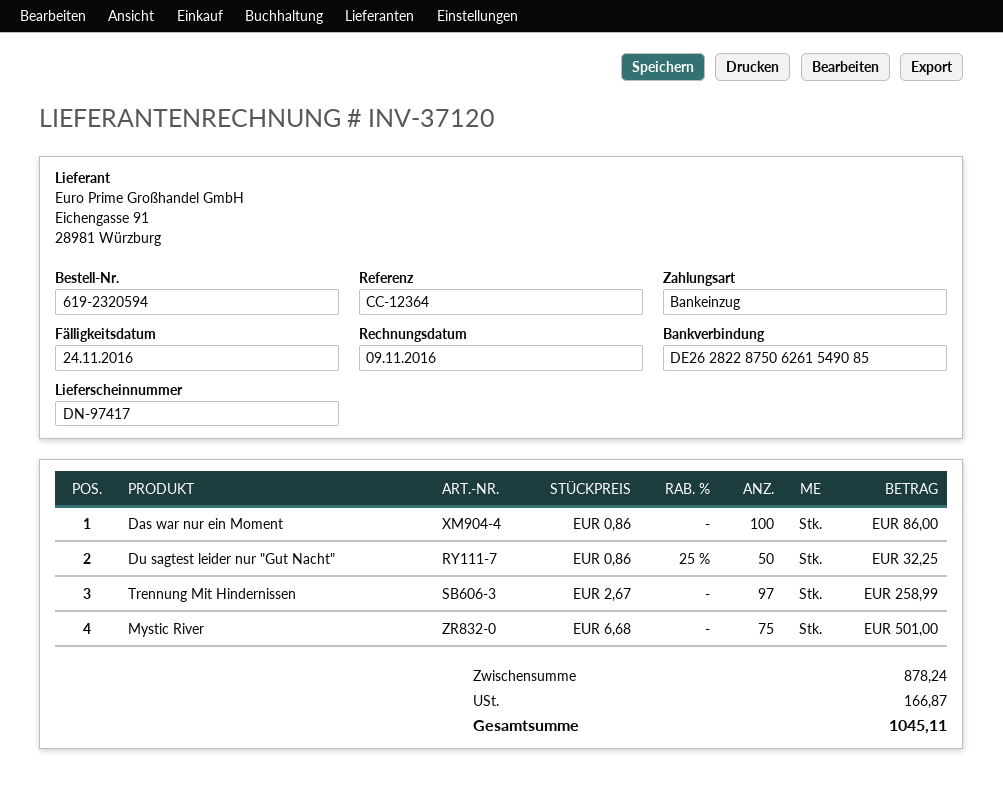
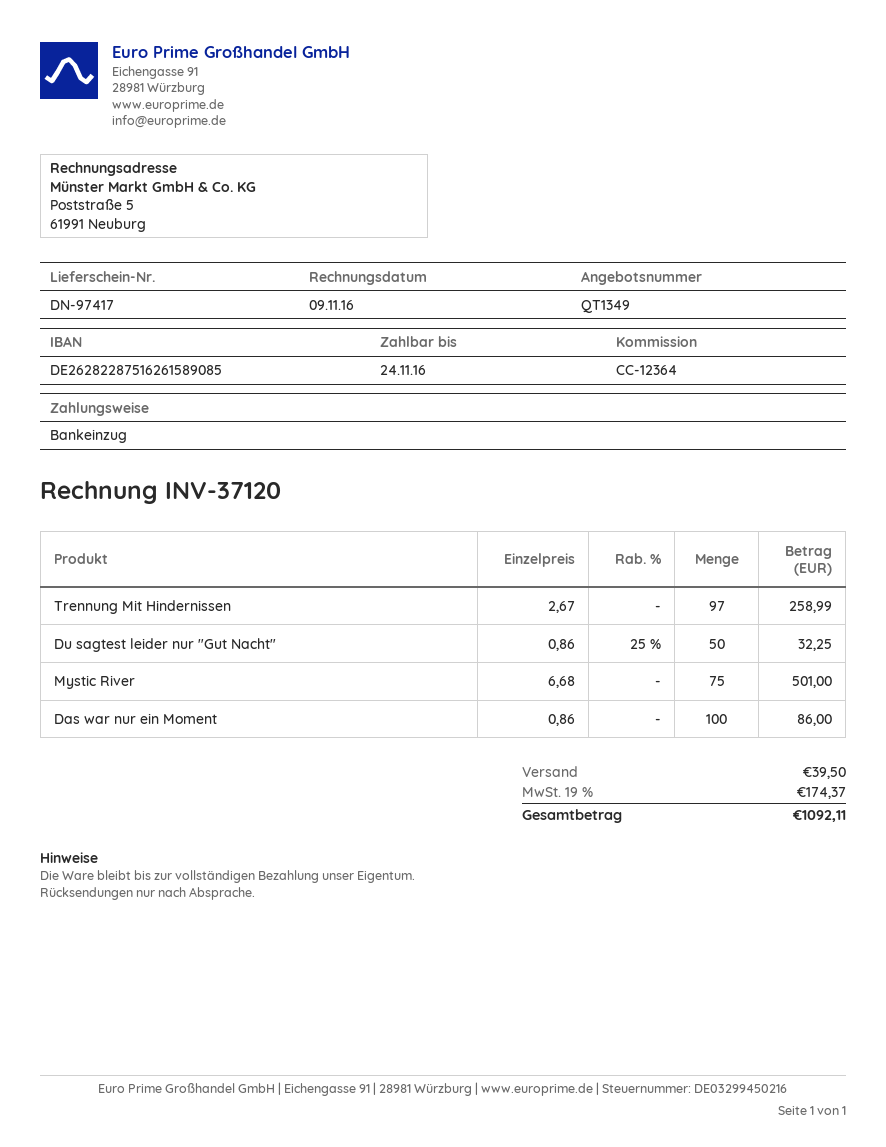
bank account: DE26282287506261549085 -> DE26282287516261589085
shipping: none -> 39.50
tax: 166.87 -> 174.37
total: 1045.11 -> 1092.11

